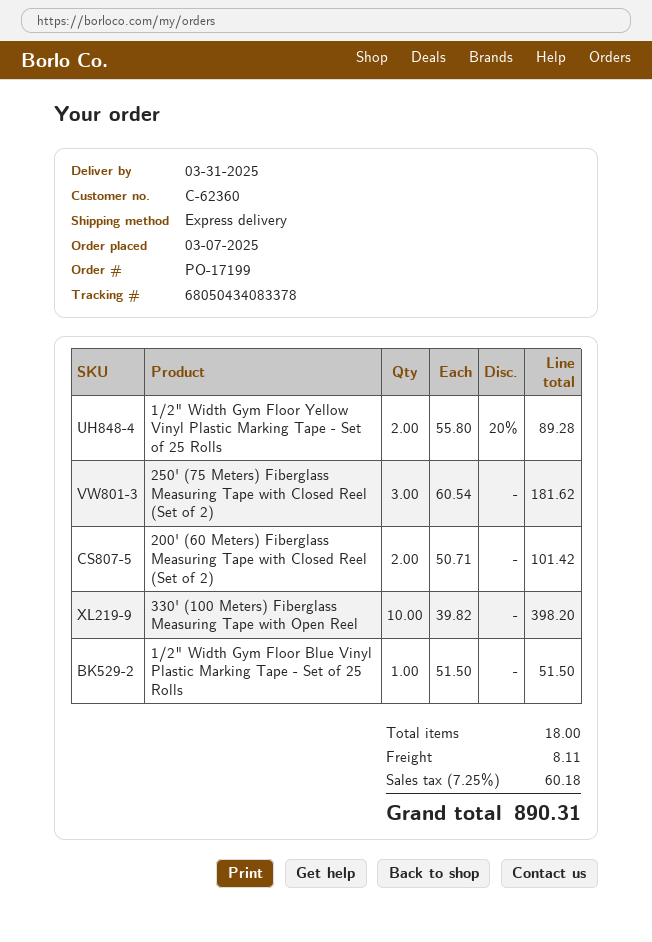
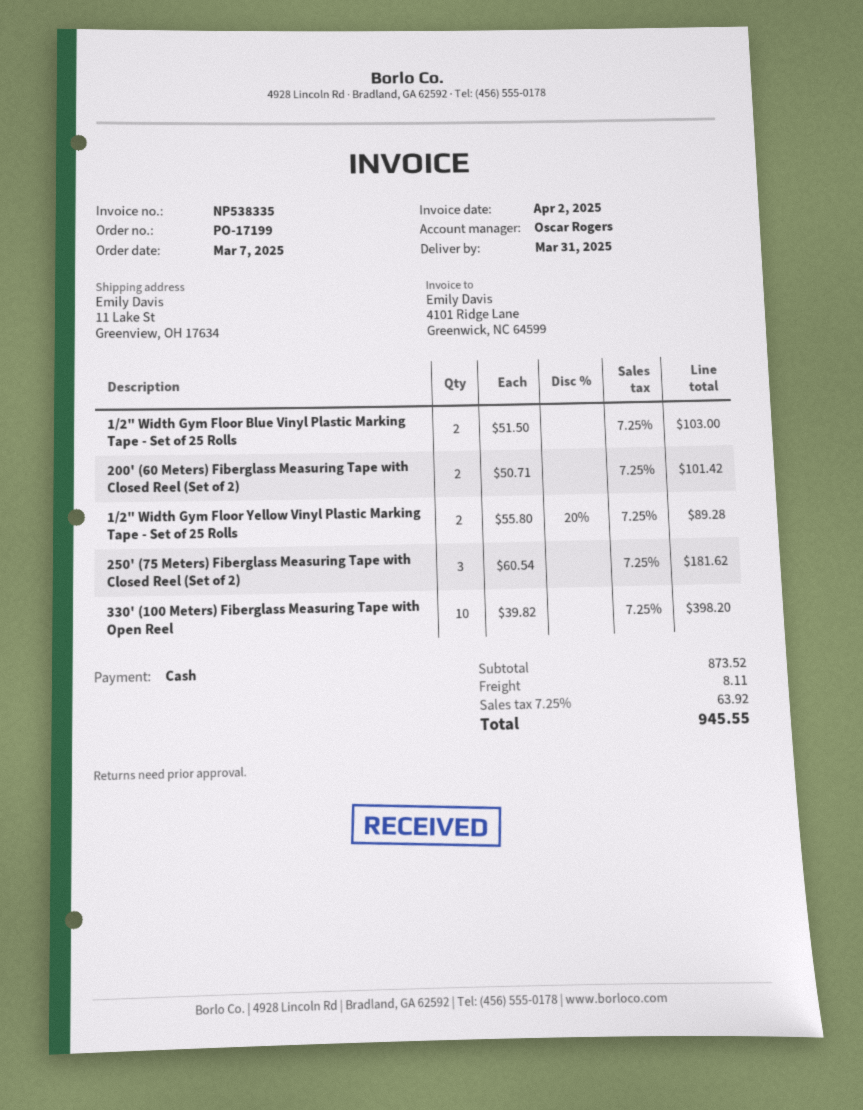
1/2" Width Gym Floor Blue Vinyl Plastic Marking Tape - Set of 25 Rolls: 1 x 51.50 = 51.50 -> 2 x 51.50 = 103.00
tax: 7.25% = 60.18 -> 7.25% = 63.92
total: 890.31 -> 945.55

